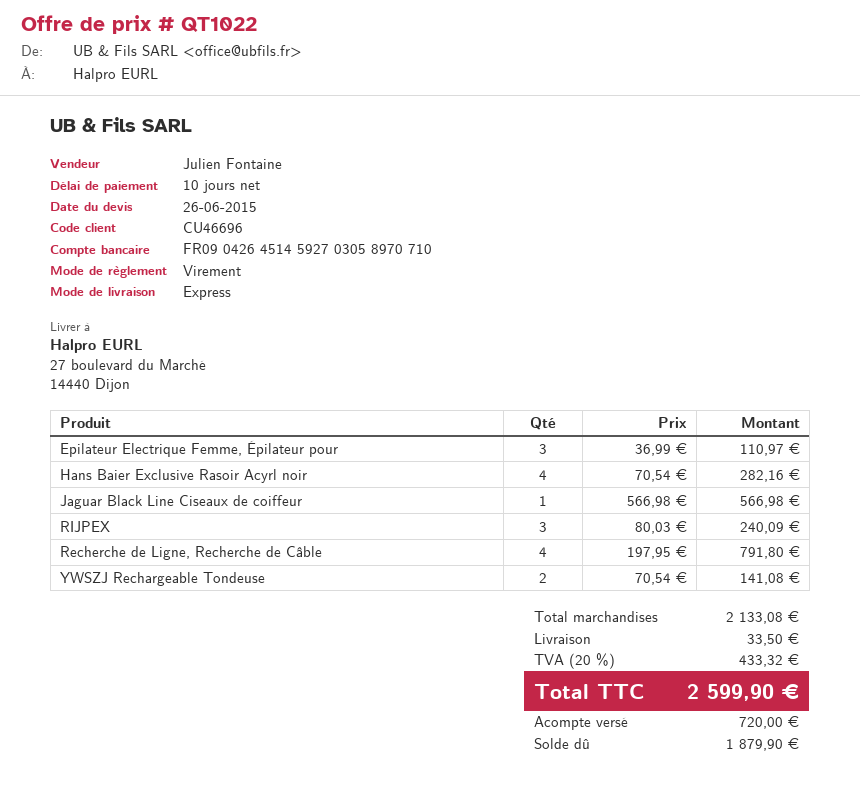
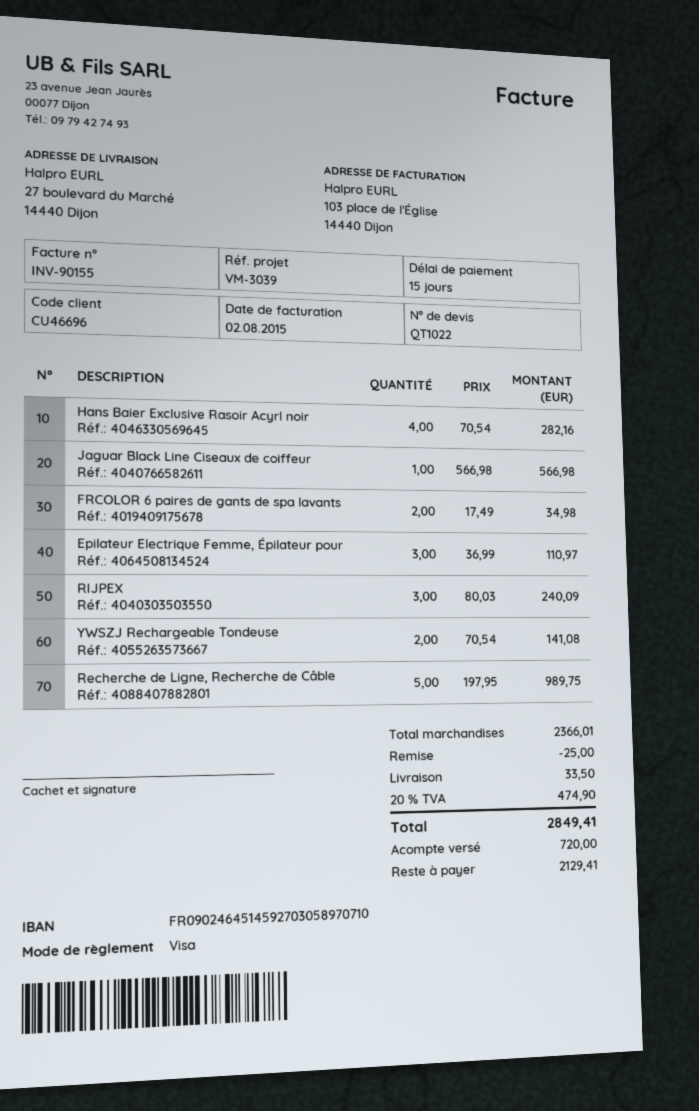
payment terms: 10 days -> 15 days
payment method: bank transfer -> Visa
bank account: FR0904264514592703058970710 -> FR0902464514592703058970710
Recherche de Ligne, Recherche de Câble: 4 x 197.95 = 791.80 -> 5 x 197.95 = 989.75
FRCOLOR 6 paires de gants de spa lavants: none -> 2 x 17.49 = 34.98
subtotal: 2133.08 -> 2366.01
discount: none -> 25.00
tax: 20% = 433.32 -> 20% = 474.90
total: 2599.90 -> 2849.41
balance: 1879.90 -> 2129.41

